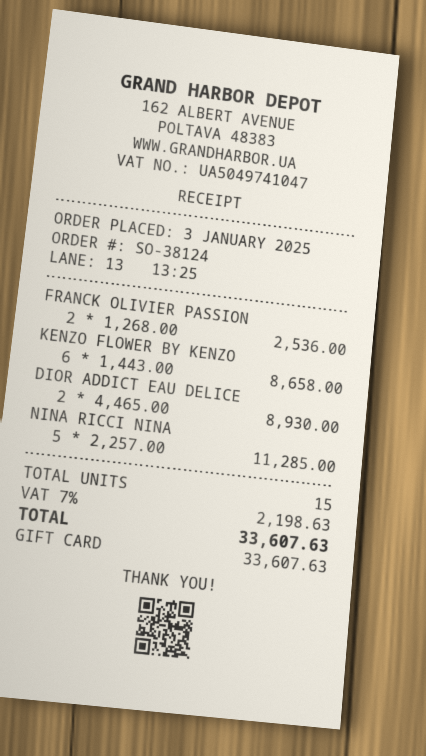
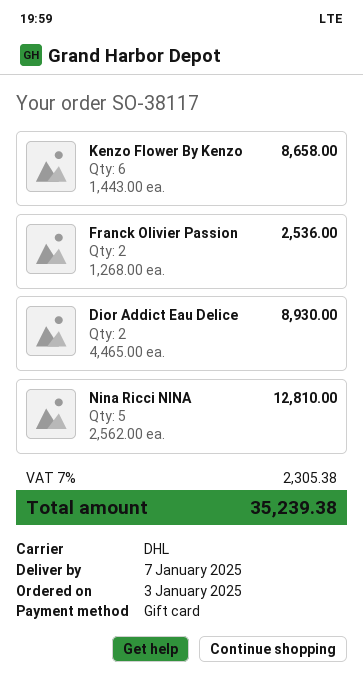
order number: SO-38124 -> SO-38117
NINA RICCI NINA: 5 x 2257.00 = 11285.00 -> 5 x 2562.00 = 12810.00
tax: 7% = 2198.63 -> 7% = 2305.38
total: 33607.63 -> 35239.38

